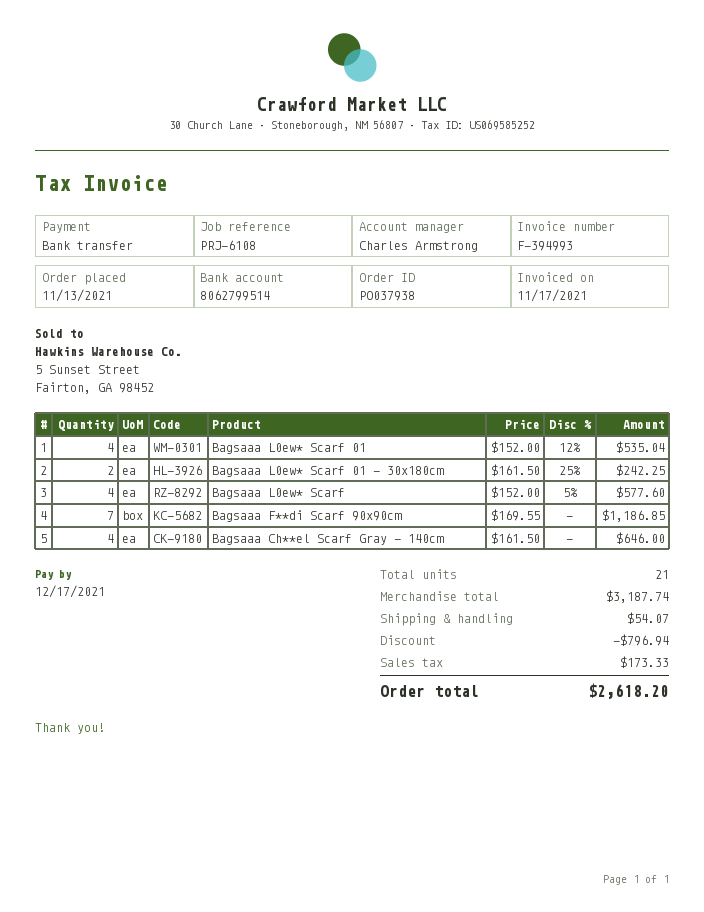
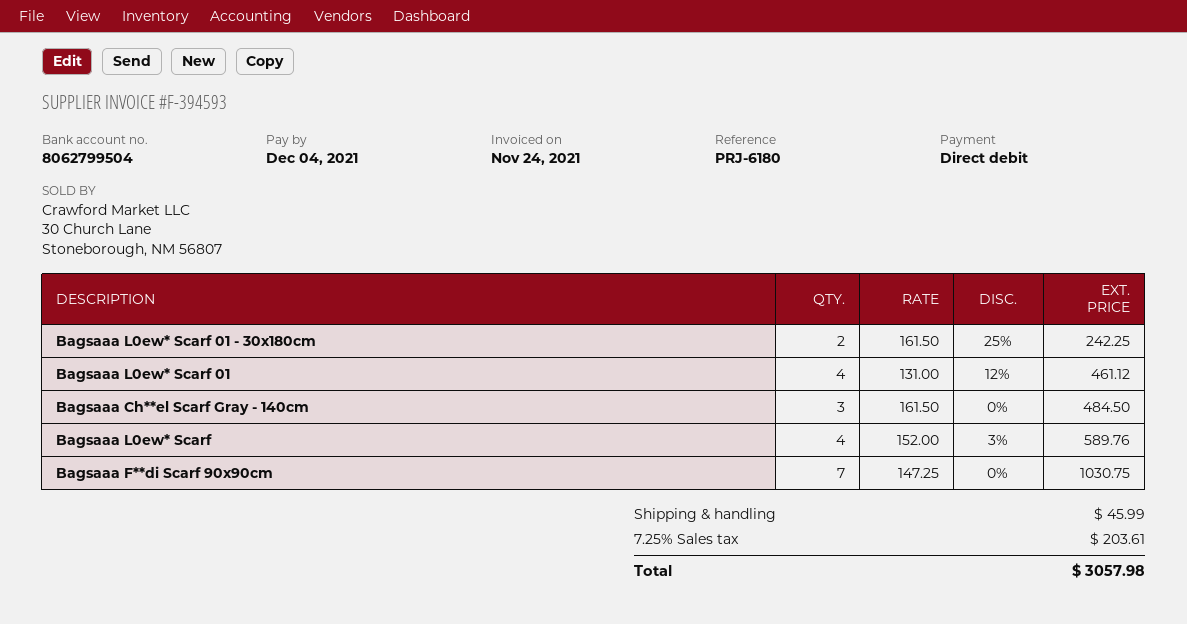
invoice number: F-394993 -> F-394593
invoice date: 2021-11-17 -> 2021-11-24
due date: 2021-12-17 -> 2021-12-04
reference: PRJ-6108 -> PRJ-6180
payment method: bank transfer -> direct debit
bank account: 8062799514 -> 8062799504
Bagsaaa L0ew* Scarf 01: 4 x 152.00 - 12% = 535.04 -> 4 x 131.00 - 12% = 461.12
Bagsaaa L0ew* Scarf: 4 x 152.00 - 5% = 577.60 -> 4 x 152.00 - 3% = 589.76
Bagsaaa F**di Scarf 90x90cm: 7 x 169.55 = 1186.85 -> 7 x 147.25 = 1030.75
Bagsaaa Ch**el Scarf Gray - 140cm: 4 x 161.50 = 646.00 -> 3 x 161.50 = 484.50
discount: 796.94 -> none
shipping: 54.07 -> 45.99
tax: 173.33 -> 203.61
total: 2618.20 -> 3057.98

